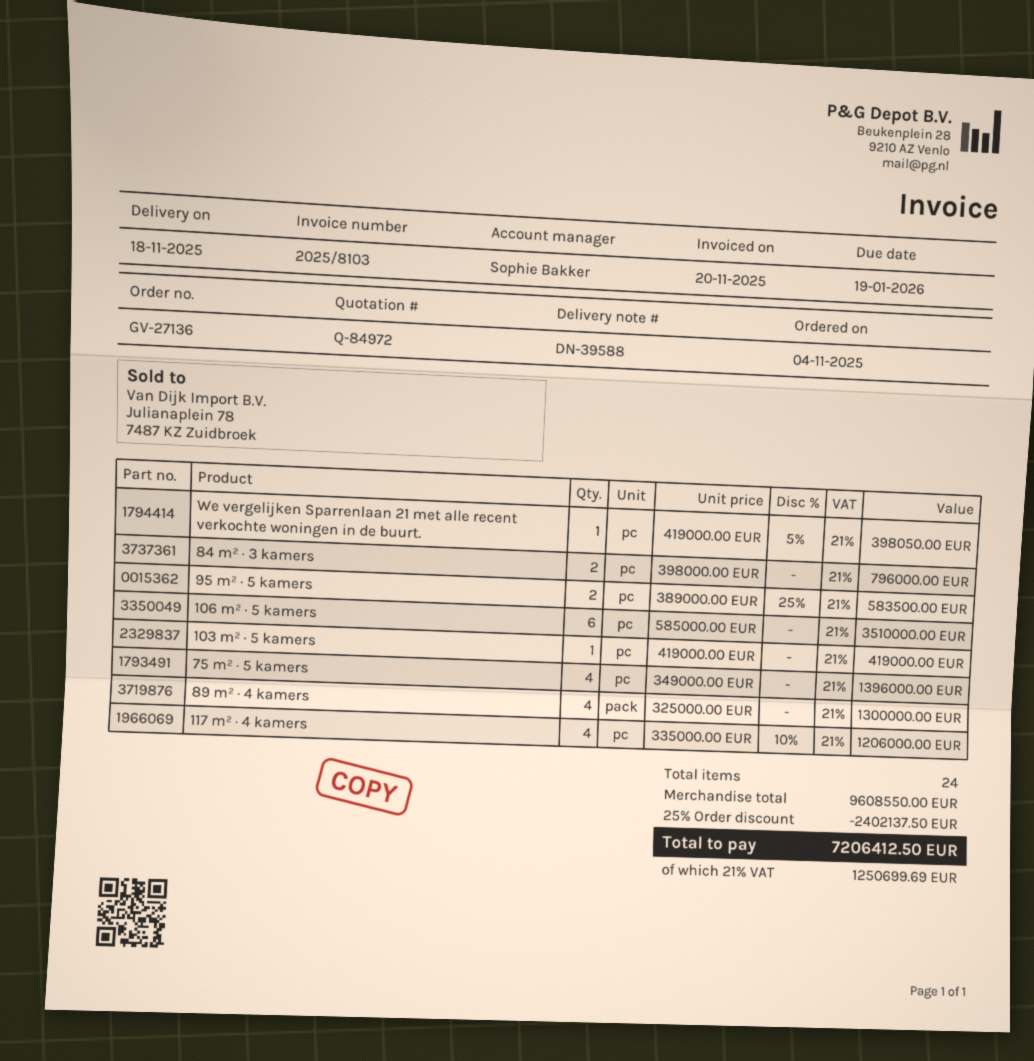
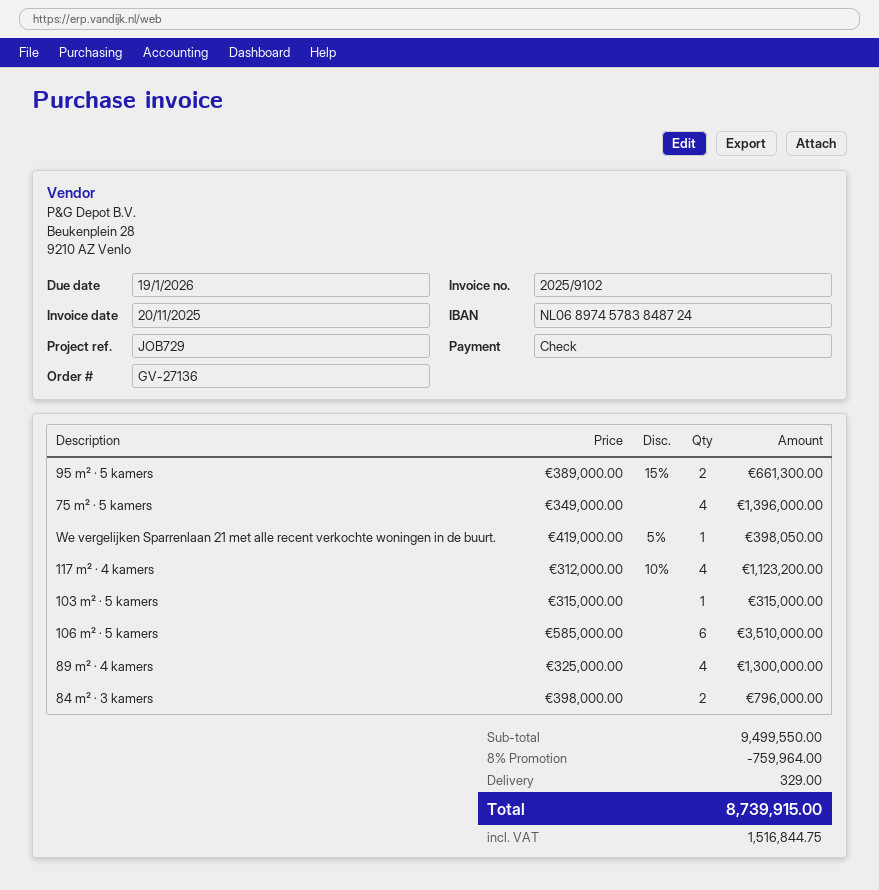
invoice number: 2025/8103 -> 2025/9102
95 m² · 5 kamers: 2 x 389000.00 - 25% = 583500.00 -> 2 x 389000.00 - 15% = 661300.00
103 m² · 5 kamers: 1 x 419000.00 = 419000.00 -> 1 x 315000.00 = 315000.00
117 m² · 4 kamers: 4 x 335000.00 - 10% = 1206000.00 -> 4 x 312000.00 - 10% = 1123200.00
subtotal: 9608550.00 -> 9499550.00
discount: 25% = 2402137.50 -> 8% = 759964.00
shipping: none -> 329.00
tax: 1250699.69 -> 1516844.75
total: 7206412.50 -> 8739915.00

